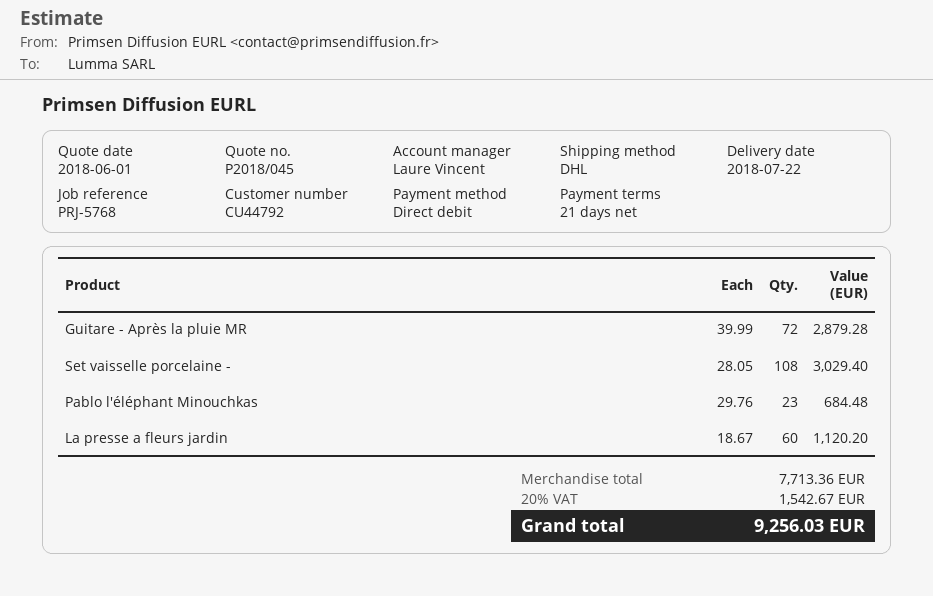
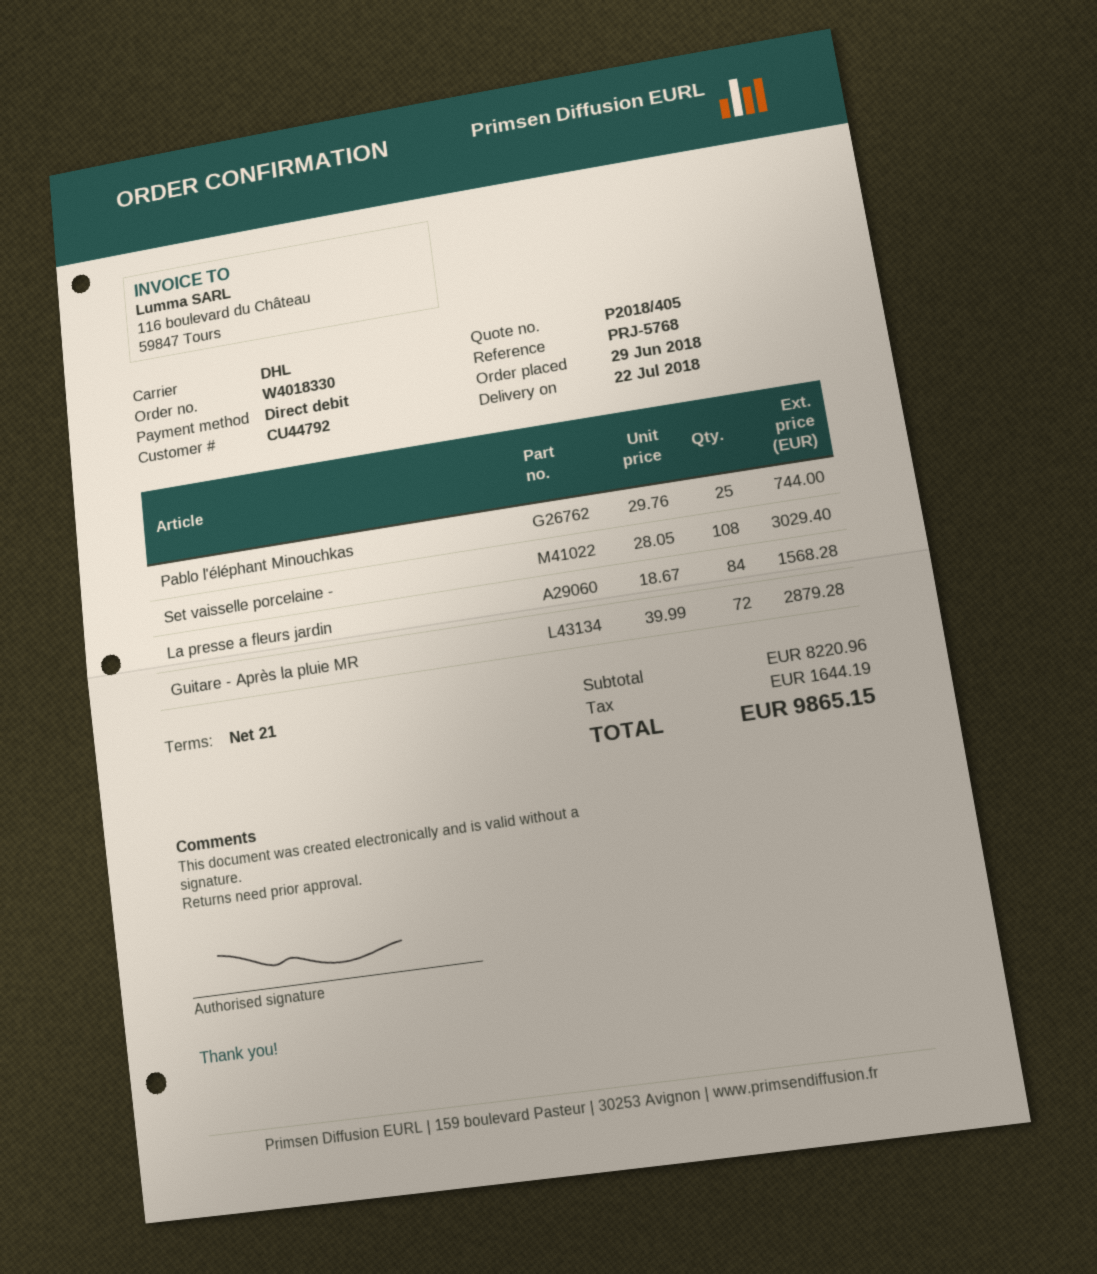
quote number: P2018/045 -> P2018/405
Pablo l'éléphant Minouchkas: 23 x 29.76 = 684.48 -> 25 x 29.76 = 744.00
La presse a fleurs jardin: 60 x 18.67 = 1120.20 -> 84 x 18.67 = 1568.28
subtotal: 7713.36 -> 8220.96
tax: 1542.67 -> 1644.19
total: 9256.03 -> 9865.15

